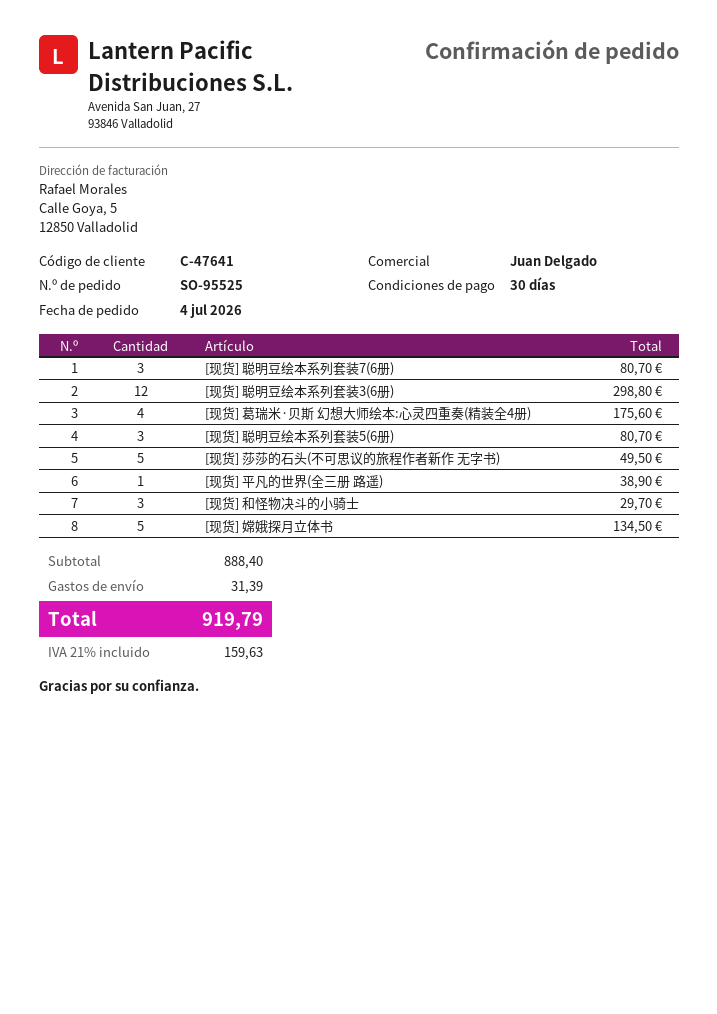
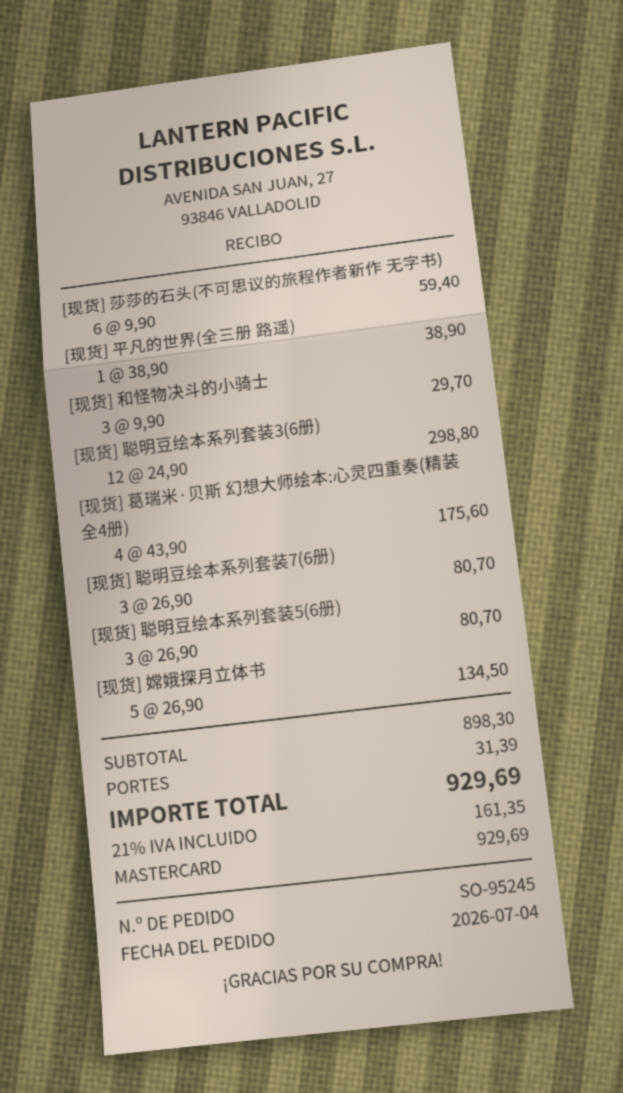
order number: SO-95525 -> SO-95245
[现货] 莎莎的石头(不可思议的旅程作者新作 无字书): 5 for 49.50 -> 6 for 59.40
subtotal: 888.40 -> 898.30
tax: 21% = 159.63 -> 21% = 161.35
total: 919.79 -> 929.69

